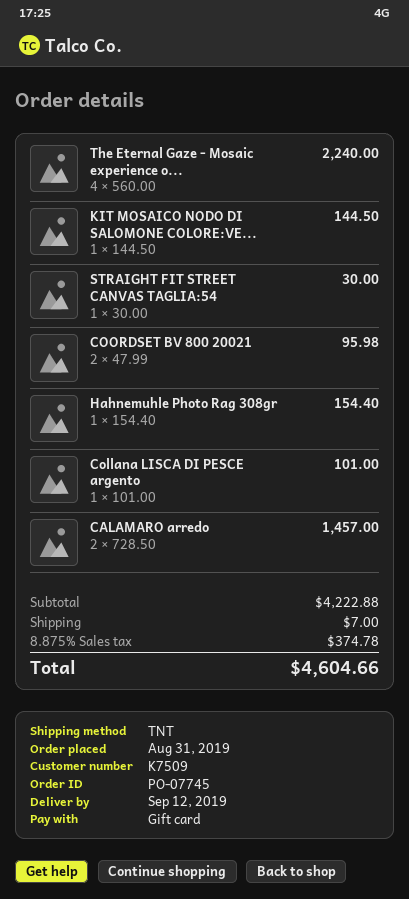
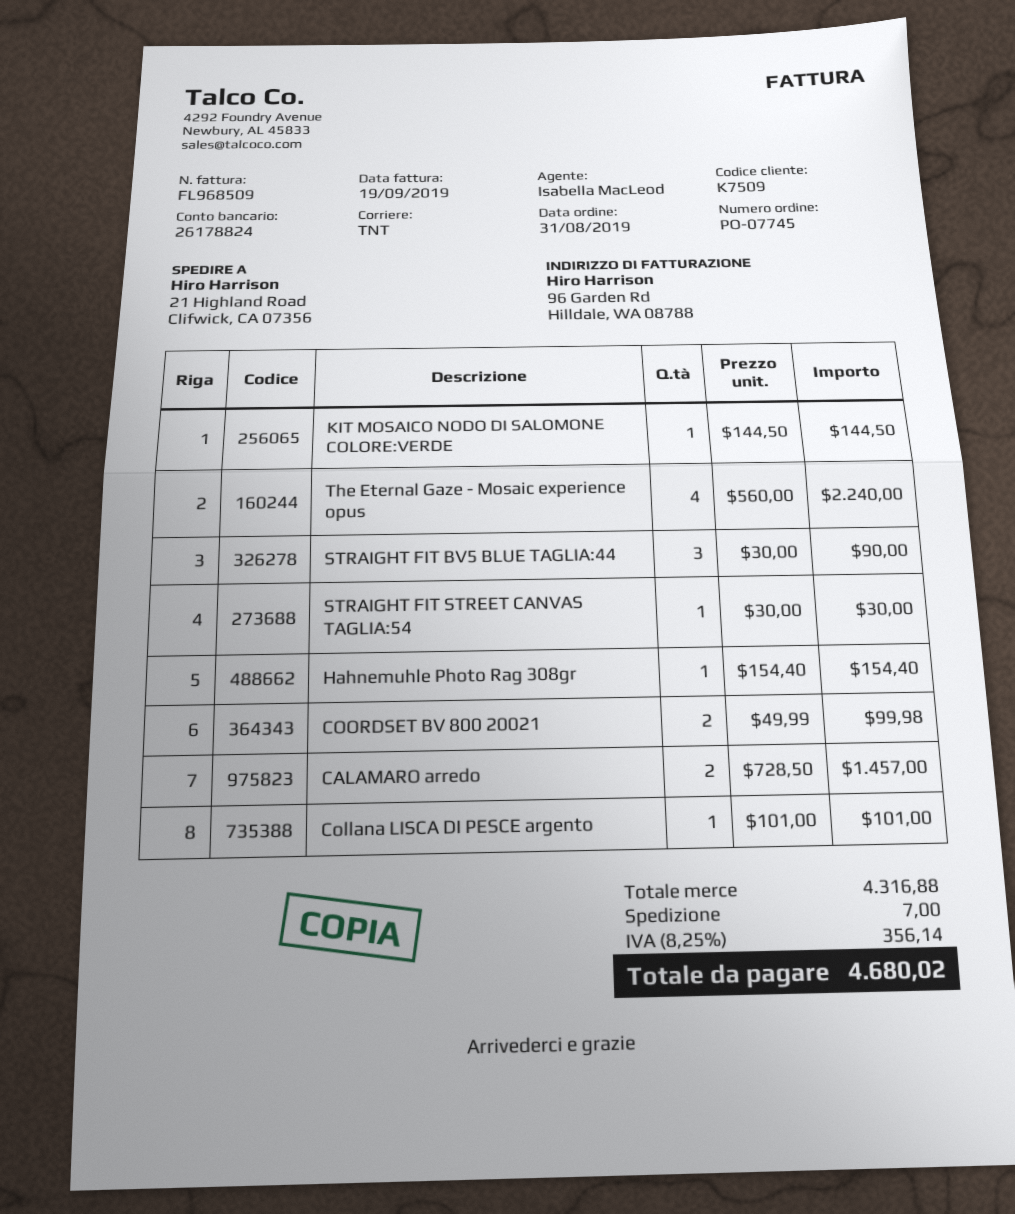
COORDSET BV 800 20021: 2 x 47.99 = 95.98 -> 2 x 49.99 = 99.98
STRAIGHT FIT BV5 BLUE TAGLIA:44: none -> 3 x 30.00 = 90.00
subtotal: 4222.88 -> 4316.88
tax: 8.875% = 374.78 -> 8.25% = 356.14
total: 4604.66 -> 4680.02

